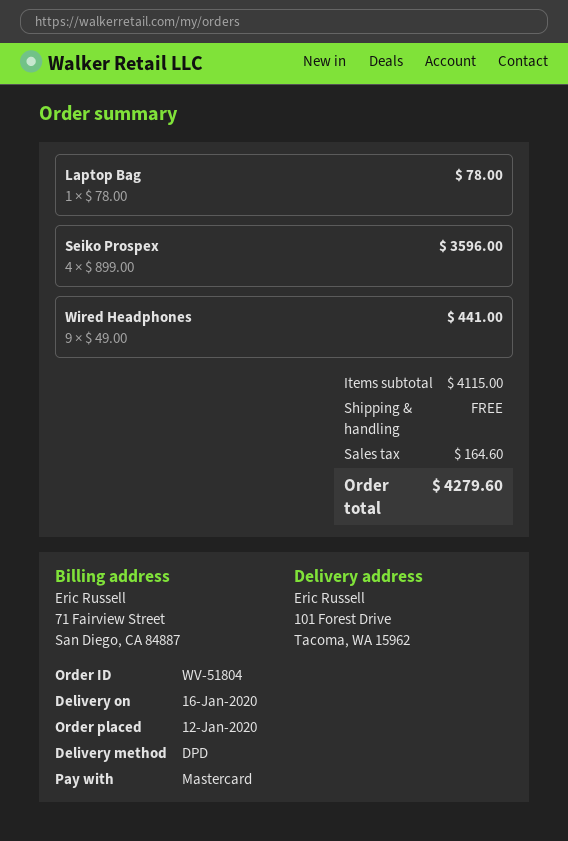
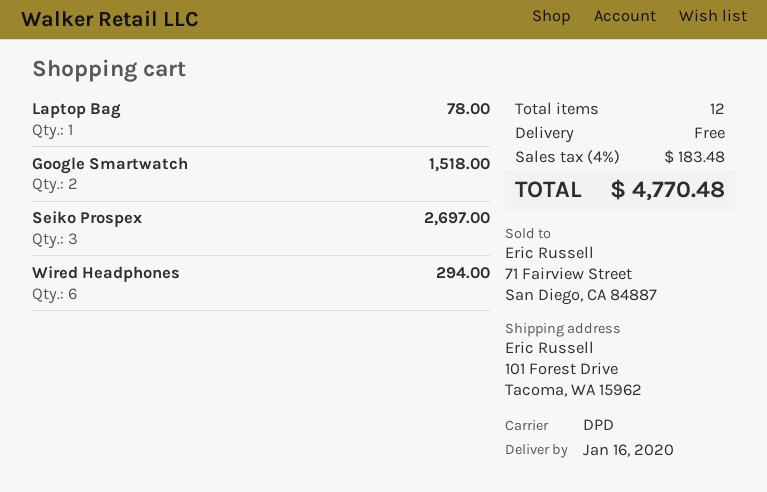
Seiko Prospex: 4 for 3596.00 -> 3 for 2697.00
Wired Headphones: 9 for 441.00 -> 6 for 294.00
Google Smartwatch: none -> 2 for 1518.00
tax: 164.60 -> 183.48
total: 4279.60 -> 4770.48

